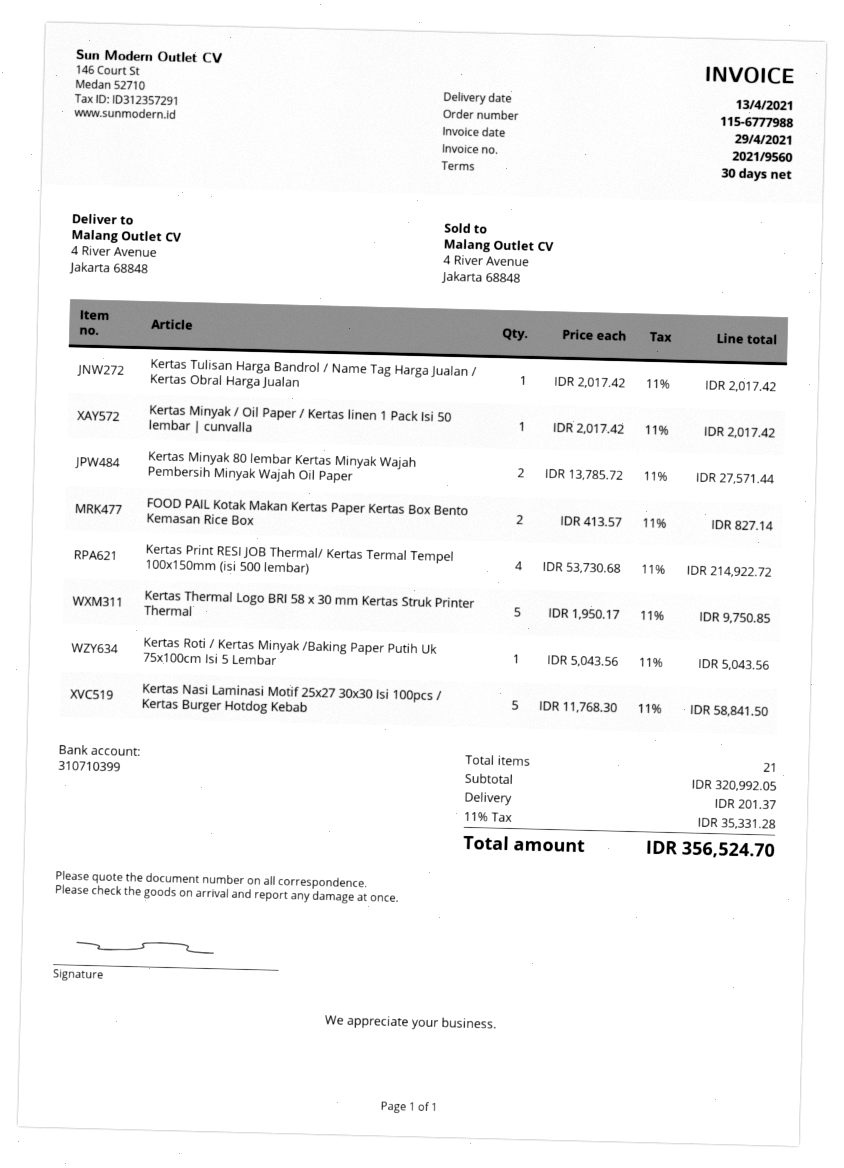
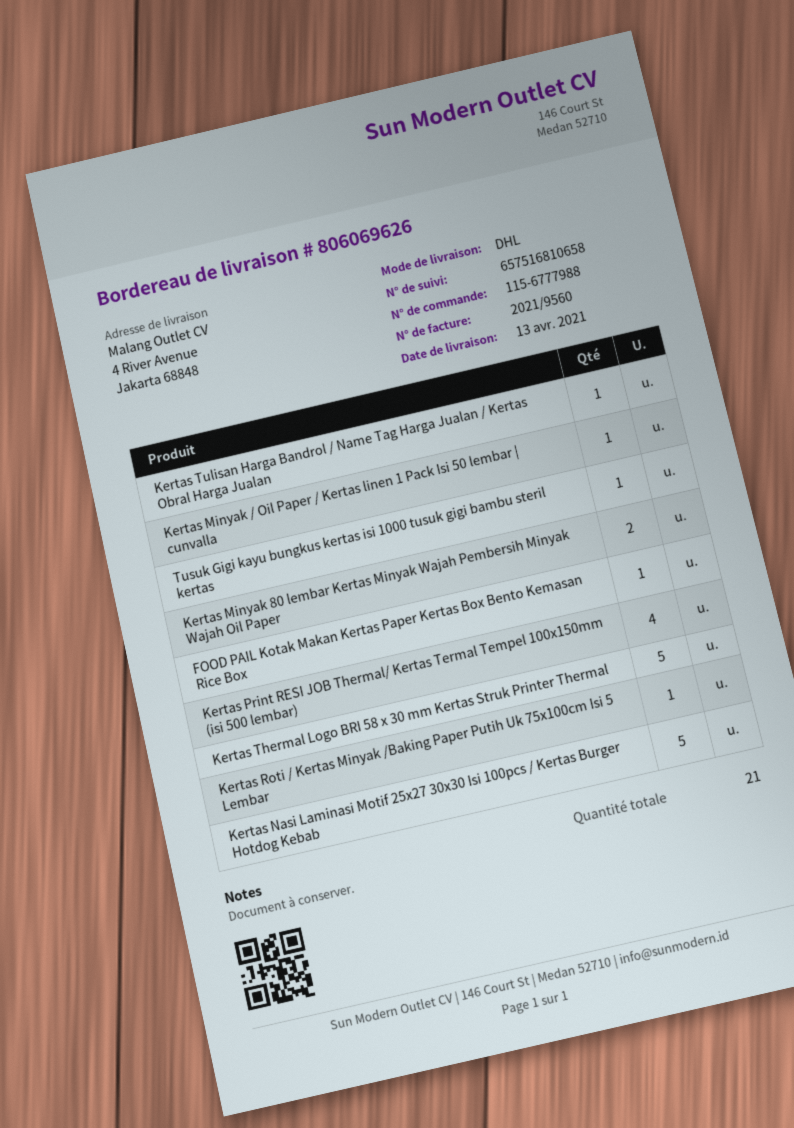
FOOD PAIL Kotak Makan Kertas Paper Kertas Box Bento Kemasan Rice Box: 2 -> 1
Tusuk Gigi kayu bungkus kertas isi 1000 tusuk gigi bambu steril kertas: none -> 1

